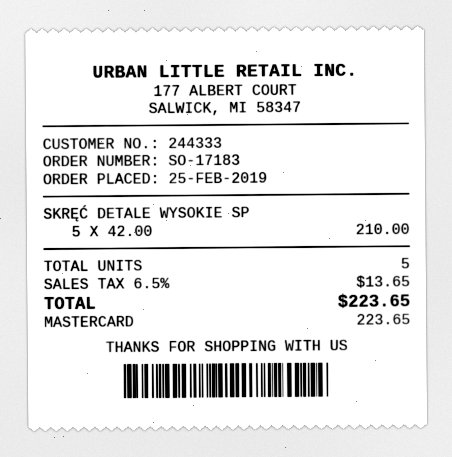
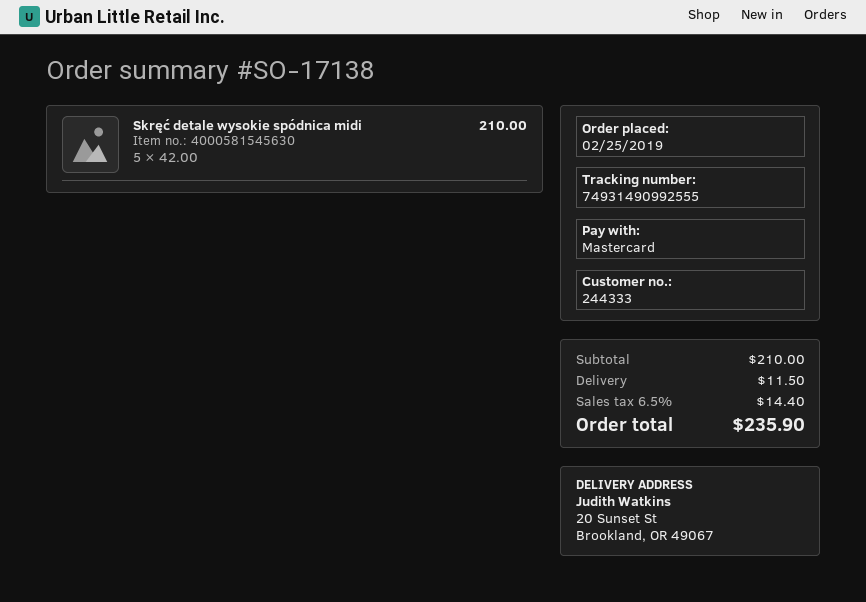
order number: SO-17183 -> SO-17138
shipping: none -> 11.50
tax: 6.5% = 13.65 -> 6.5% = 14.40
total: 223.65 -> 235.90

